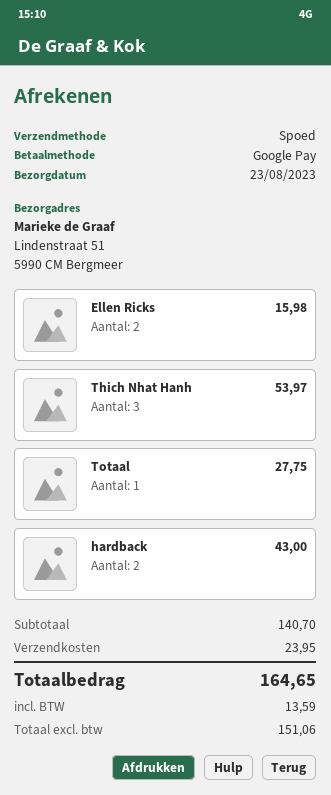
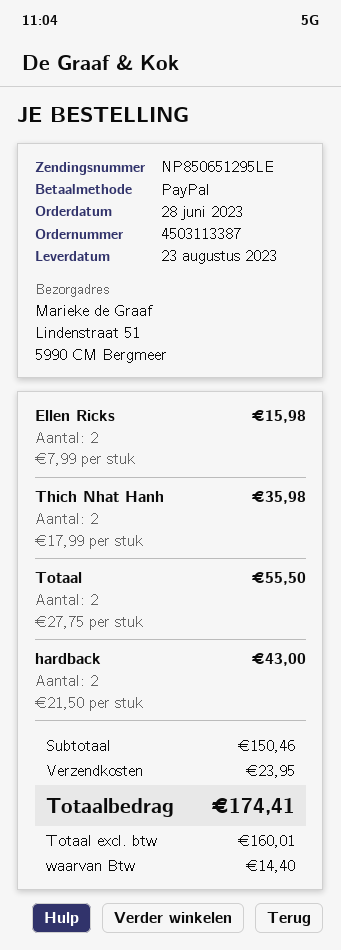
payment method: Google Pay -> PayPal
Thich Nhat Hanh: 3 for 53.97 -> 2 for 35.98
Totaal: 1 for 27.75 -> 2 for 55.50
subtotal: 140.70 -> 150.46
net: 151.06 -> 160.01
tax: 13.59 -> 14.40
total: 164.65 -> 174.41

